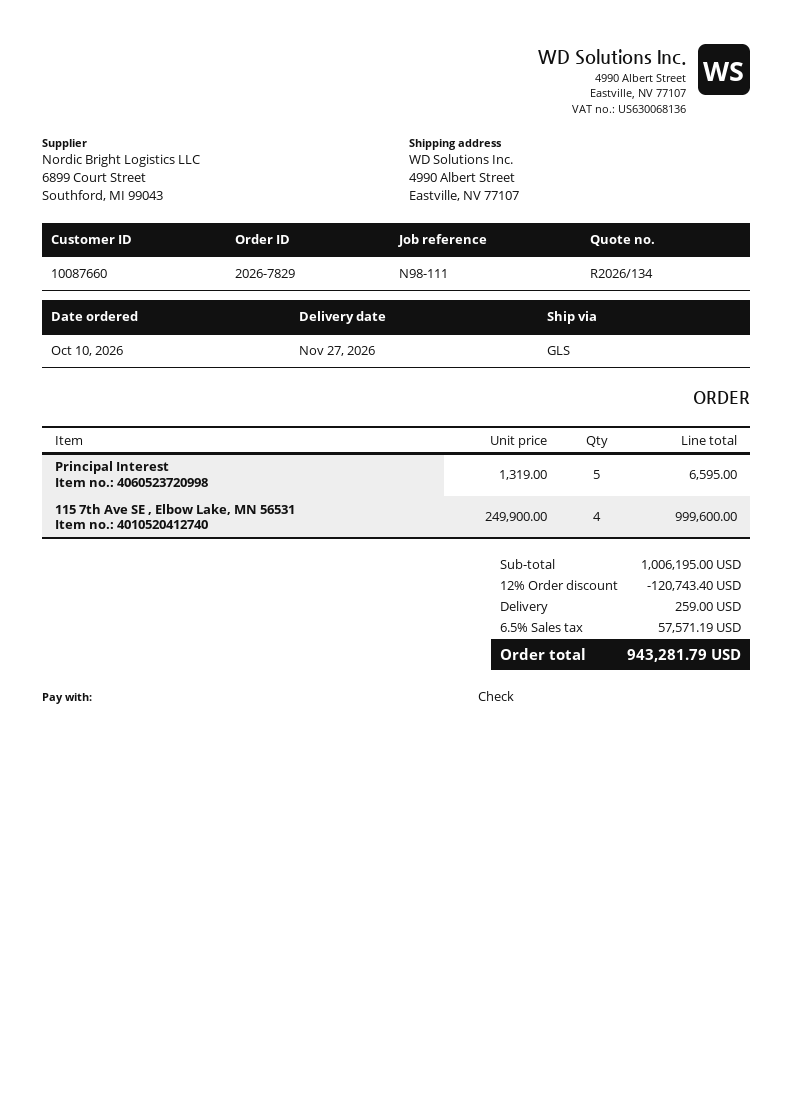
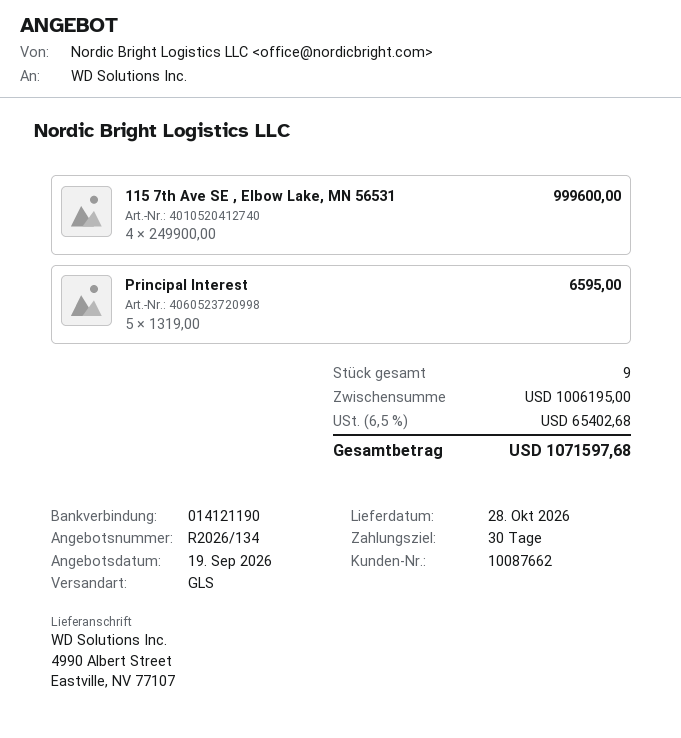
delivery date: 2026-11-27 -> 2026-10-28
customer number: 10087660 -> 10087662
discount: 12% = 120743.40 -> none
shipping: 259.00 -> none
tax: 6.5% = 57571.19 -> 6.5% = 65402.68
total: 943281.79 -> 1071597.68

